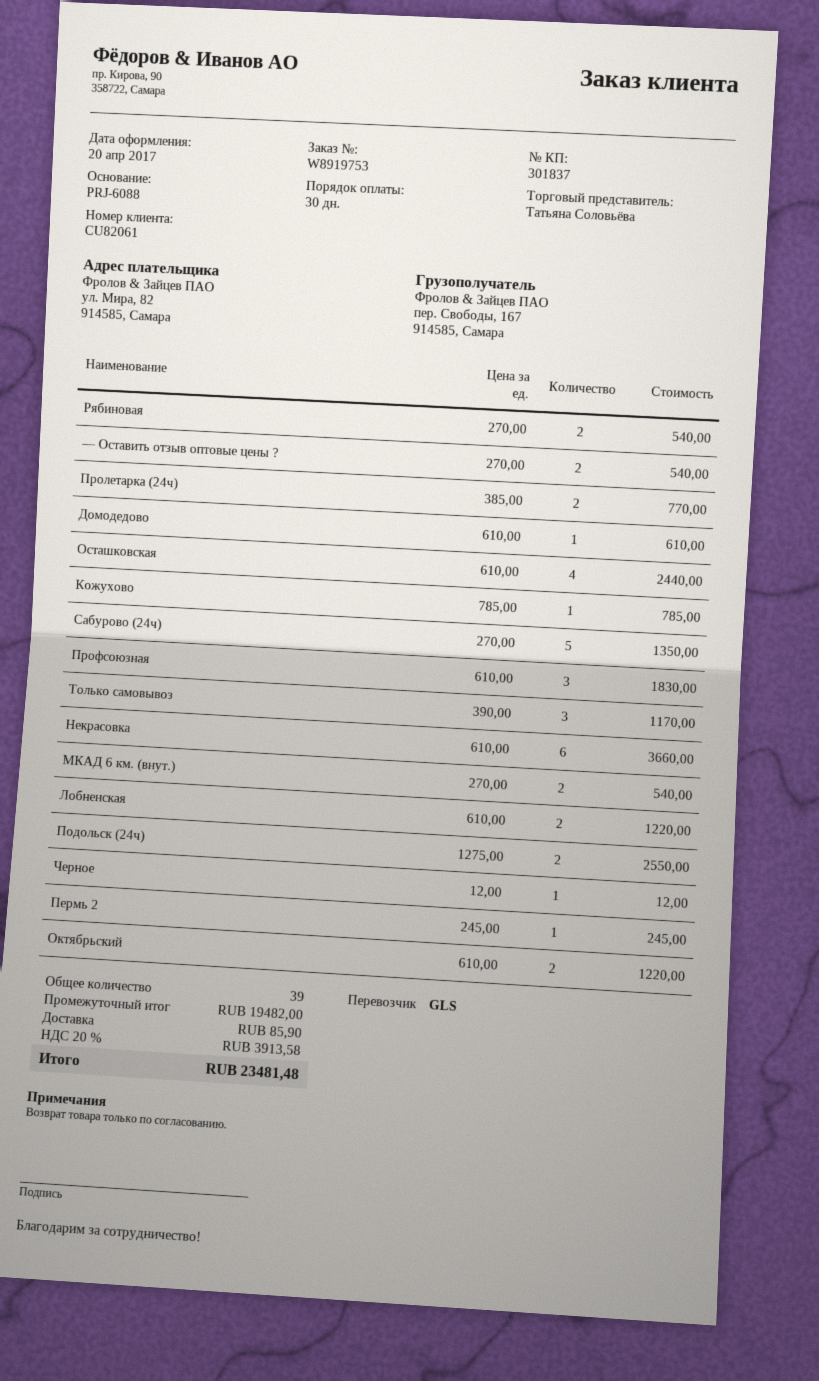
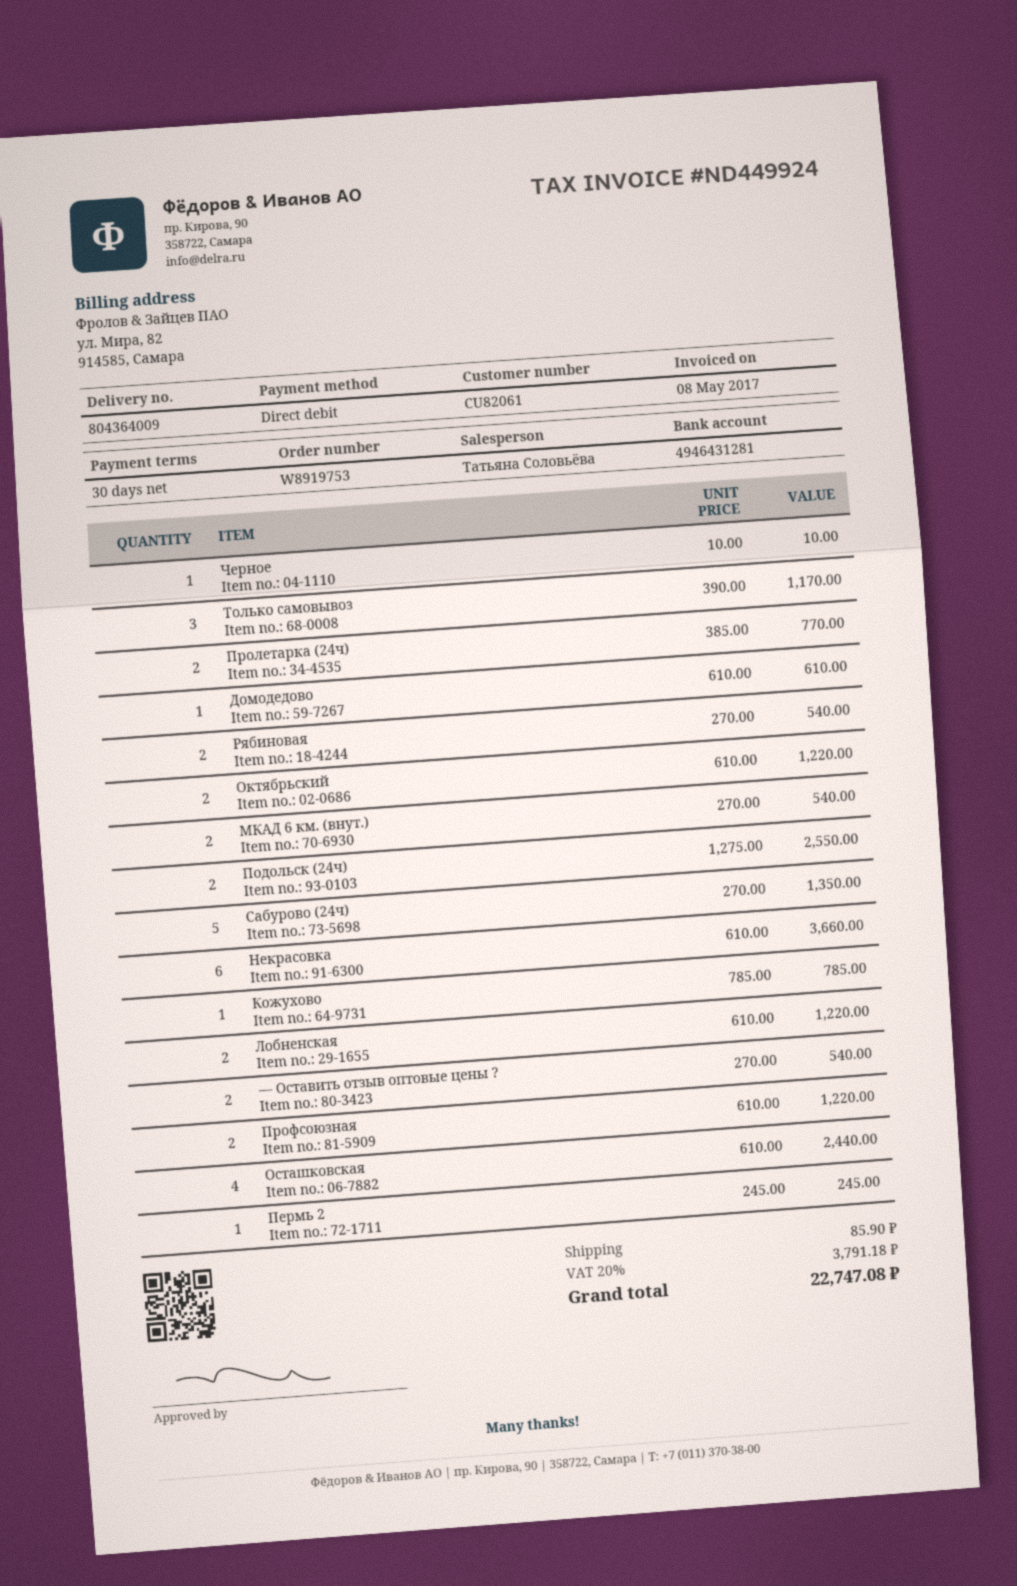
Профсоюзная: 3 x 610.00 = 1830.00 -> 2 x 610.00 = 1220.00
Черное: 1 x 12.00 = 12.00 -> 1 x 10.00 = 10.00
tax: 20% = 3913.58 -> 20% = 3791.18
total: 23481.48 -> 22747.08

